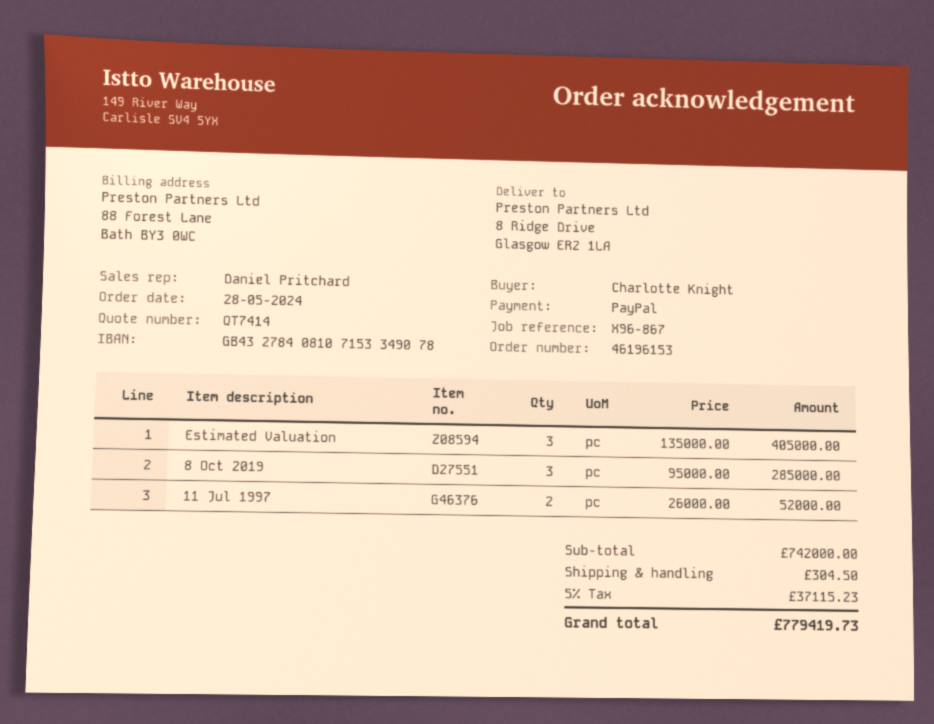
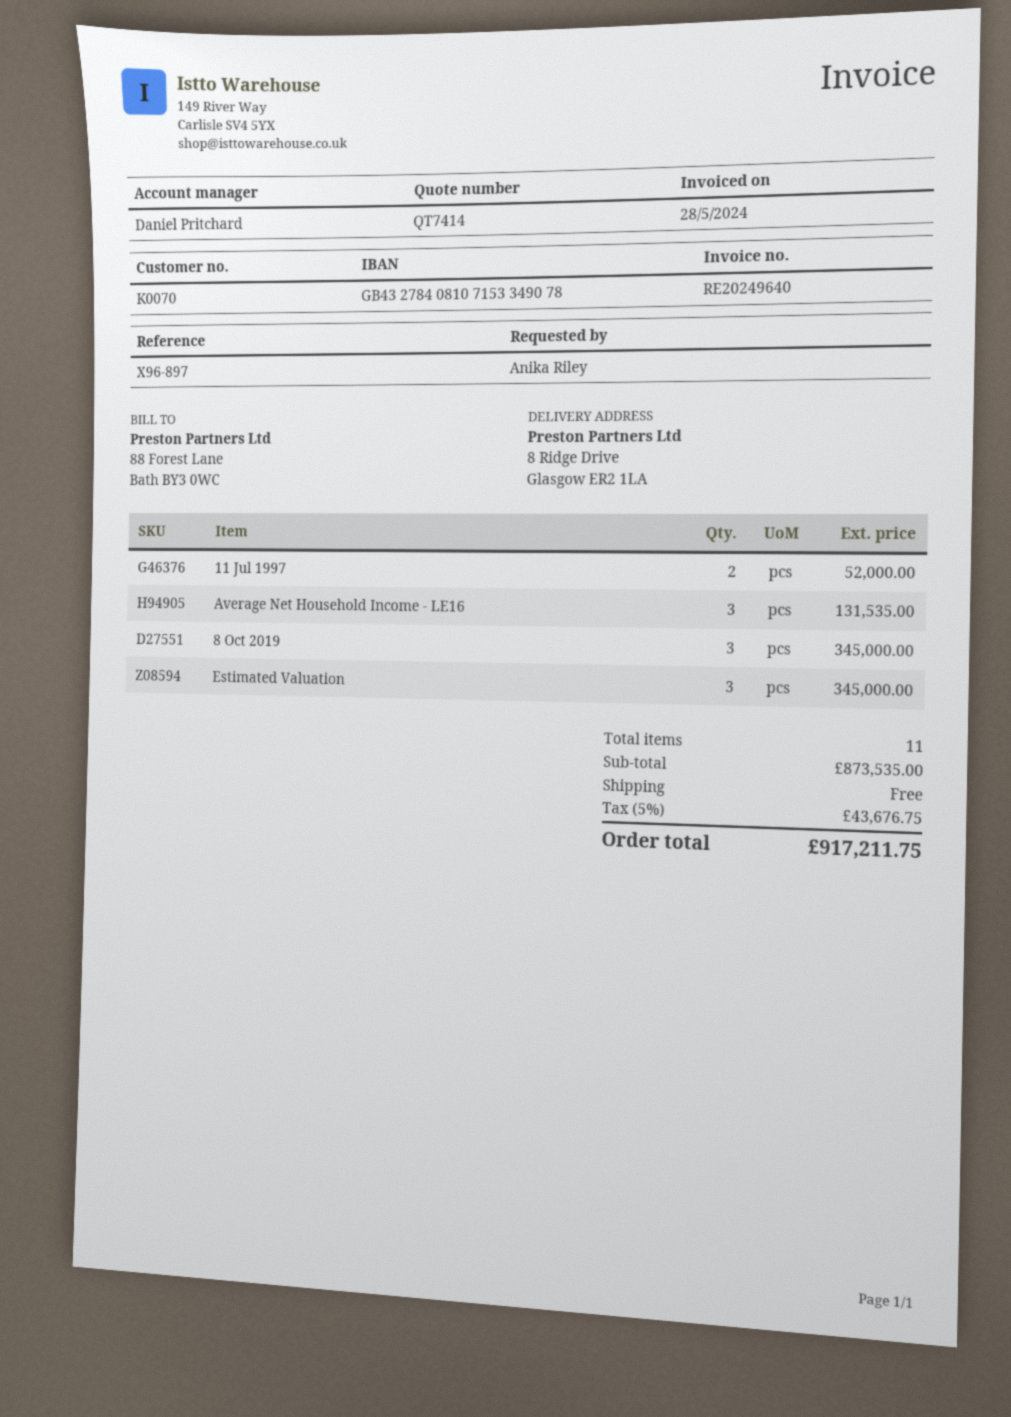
reference: X96-867 -> X96-897
ordered by: Charlotte Knight -> Anika Riley
Estimated Valuation: 3 for 405000.00 -> 3 for 345000.00
8 Oct 2019: 3 for 285000.00 -> 3 for 345000.00
Average Net Household Income - LE16: none -> 3 for 131535.00
subtotal: 742000.00 -> 873535.00
shipping: 304.50 -> 0.00
tax: 5% = 37115.23 -> 5% = 43676.75
total: 779419.73 -> 917211.75

